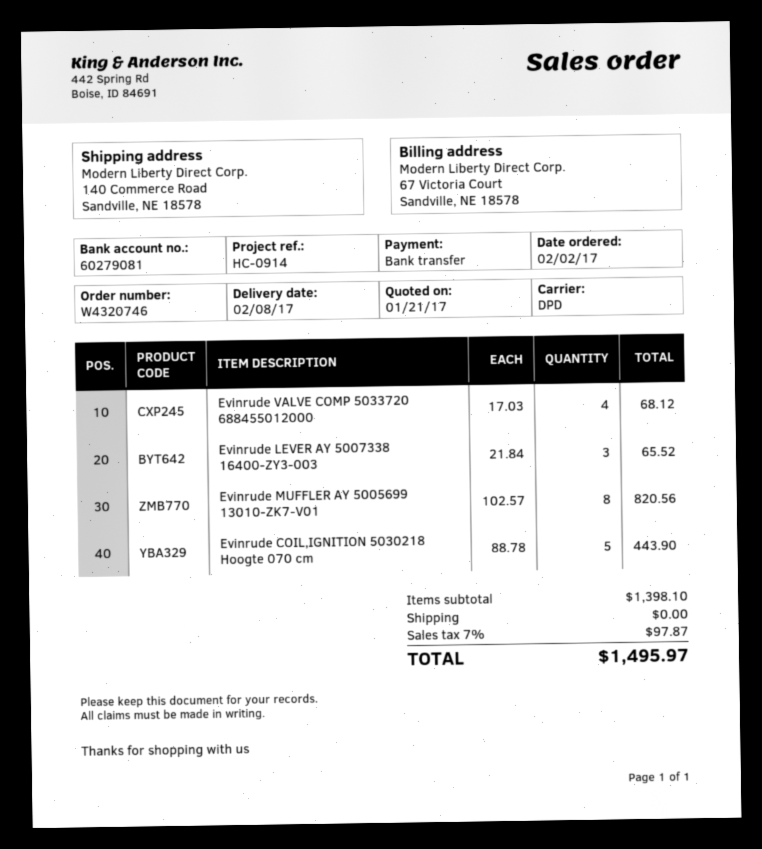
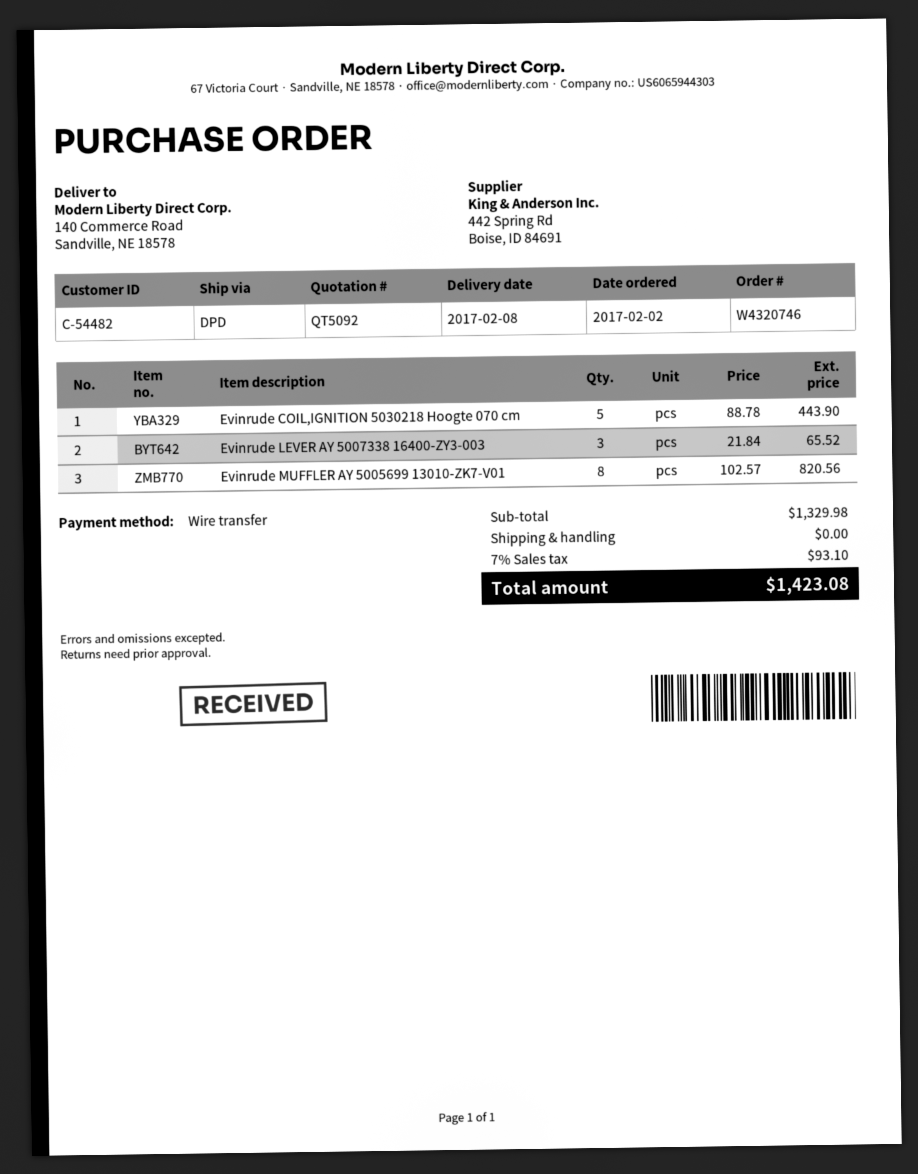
Evinrude VALVE COMP 5033720 688455012000: 4 x 17.03 = 68.12 -> none
subtotal: 1398.10 -> 1329.98
tax: 7% = 97.87 -> 7% = 93.10
total: 1495.97 -> 1423.08

